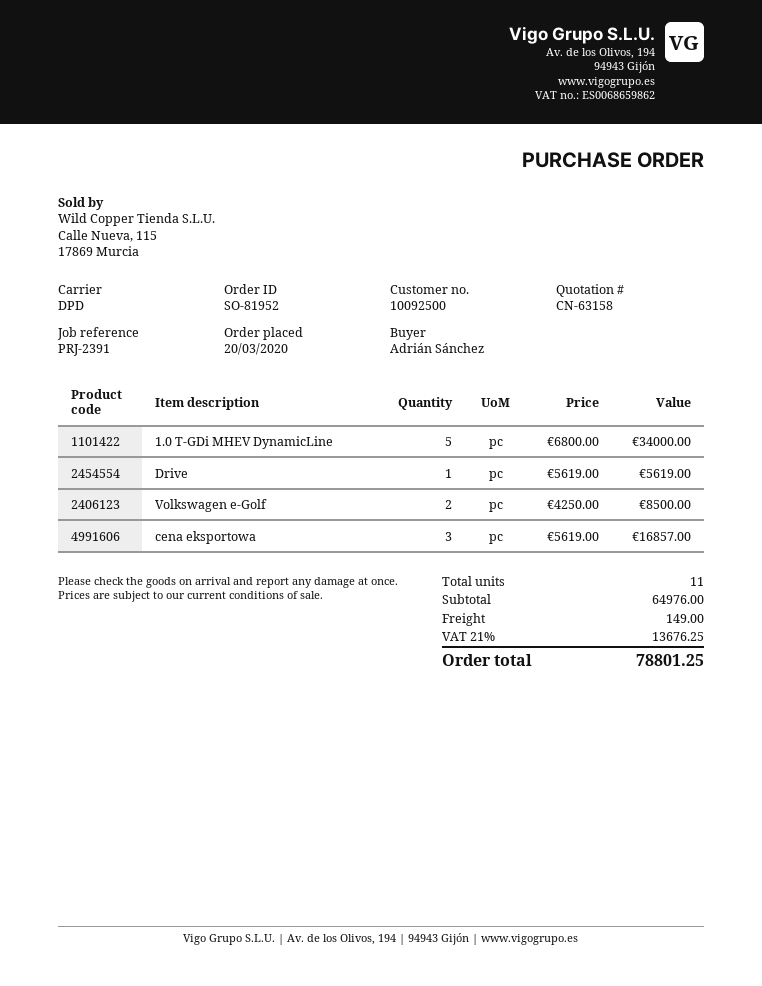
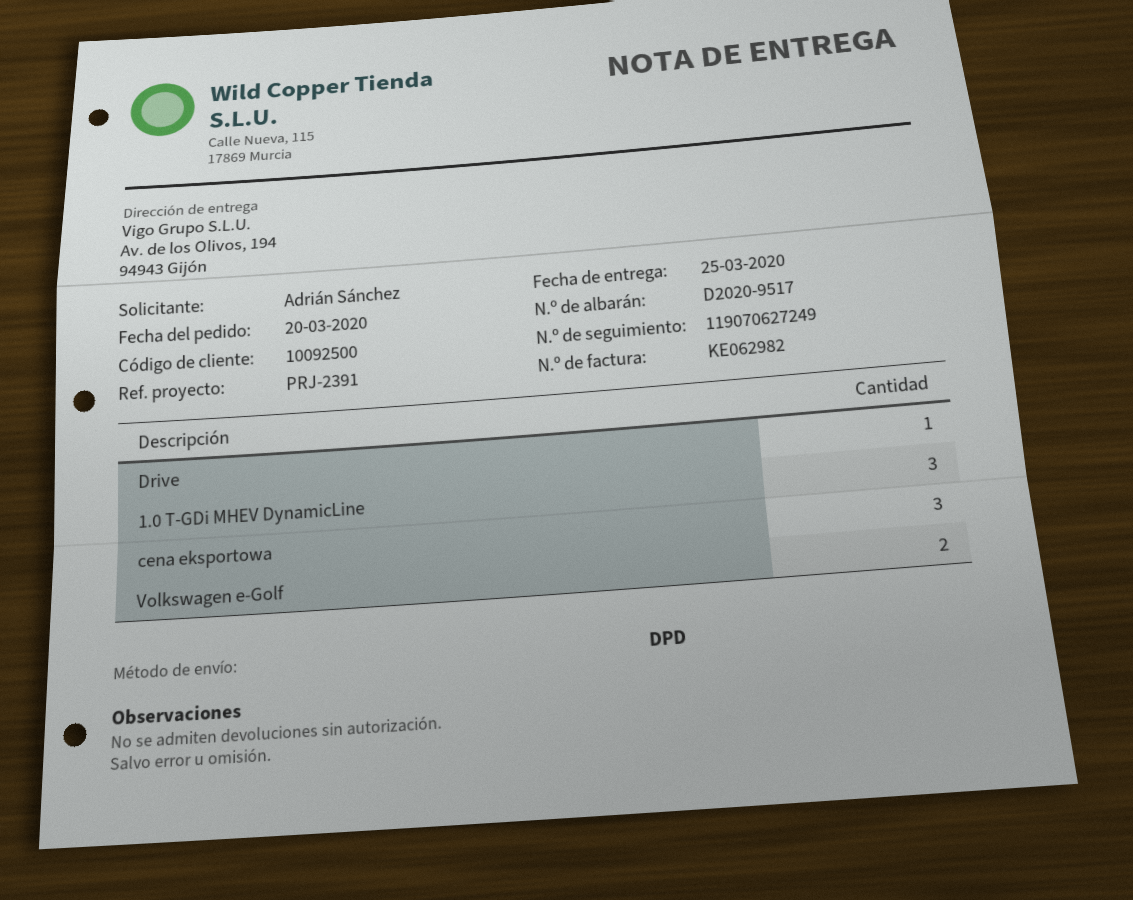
1.0 T-GDi MHEV DynamicLine: 5 -> 3

